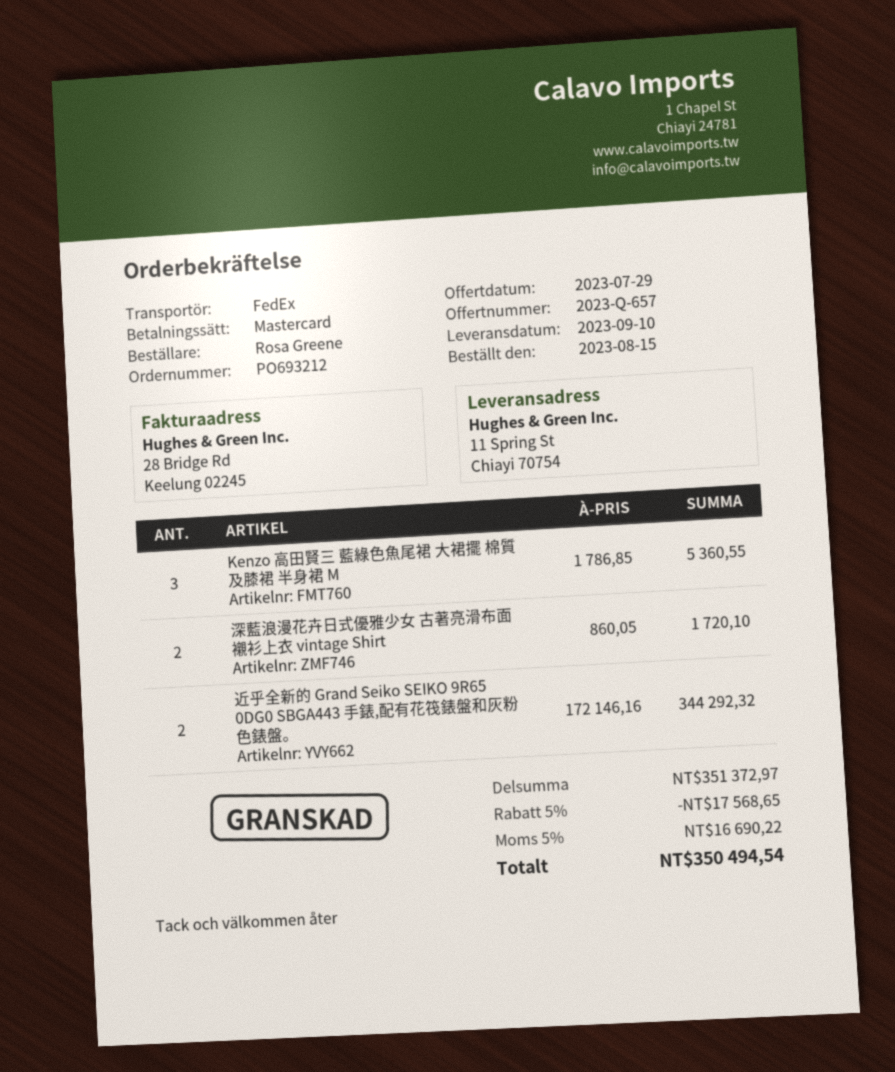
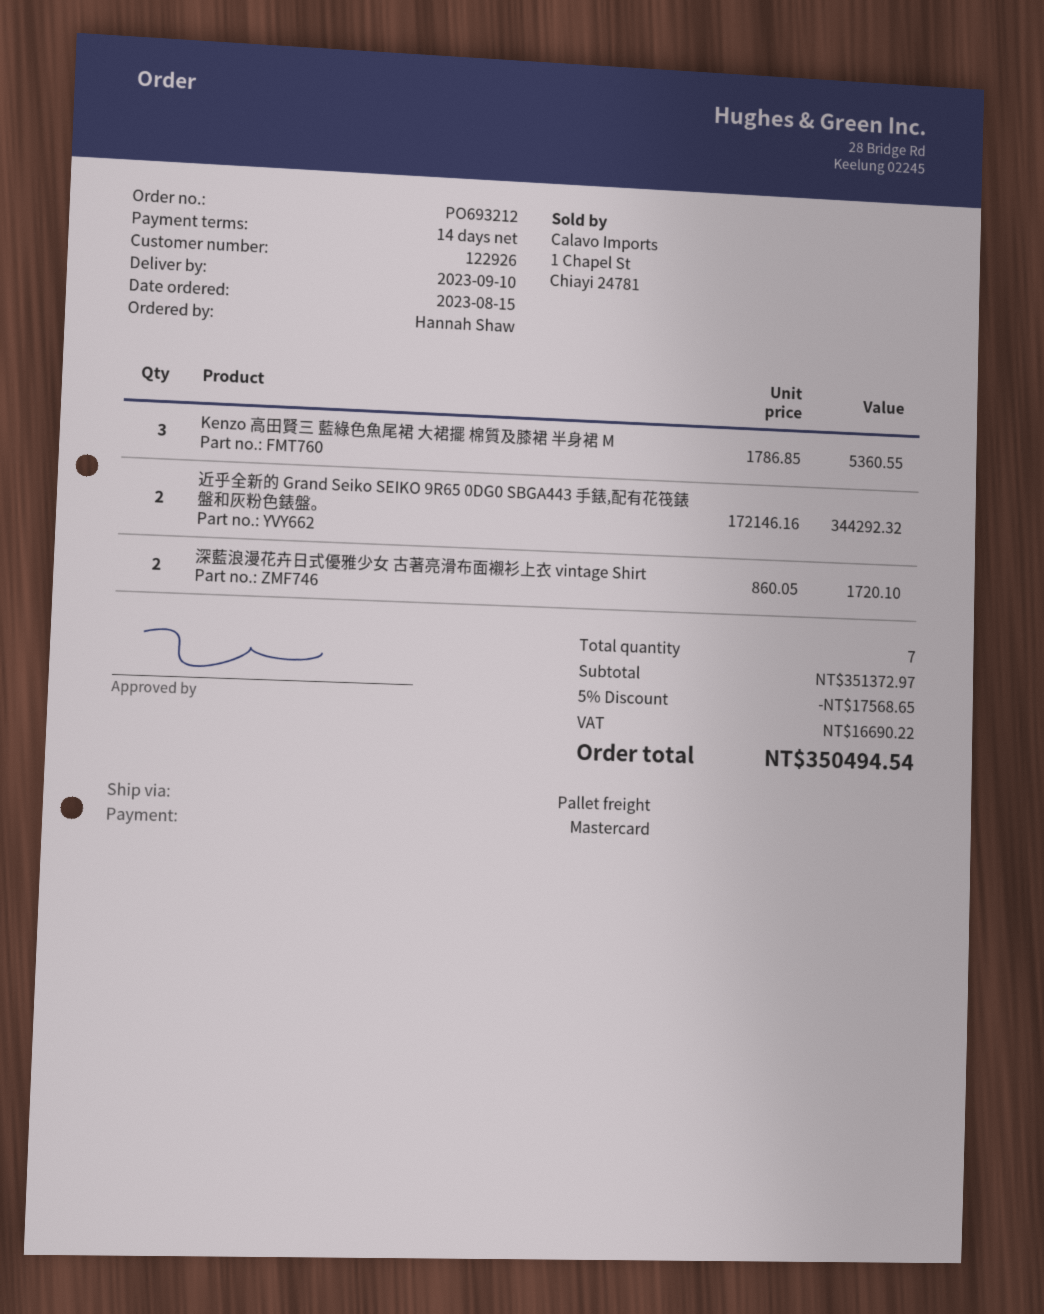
ordered by: Rosa Greene -> Hannah Shaw
shipping method: FedEx -> pallet freight

